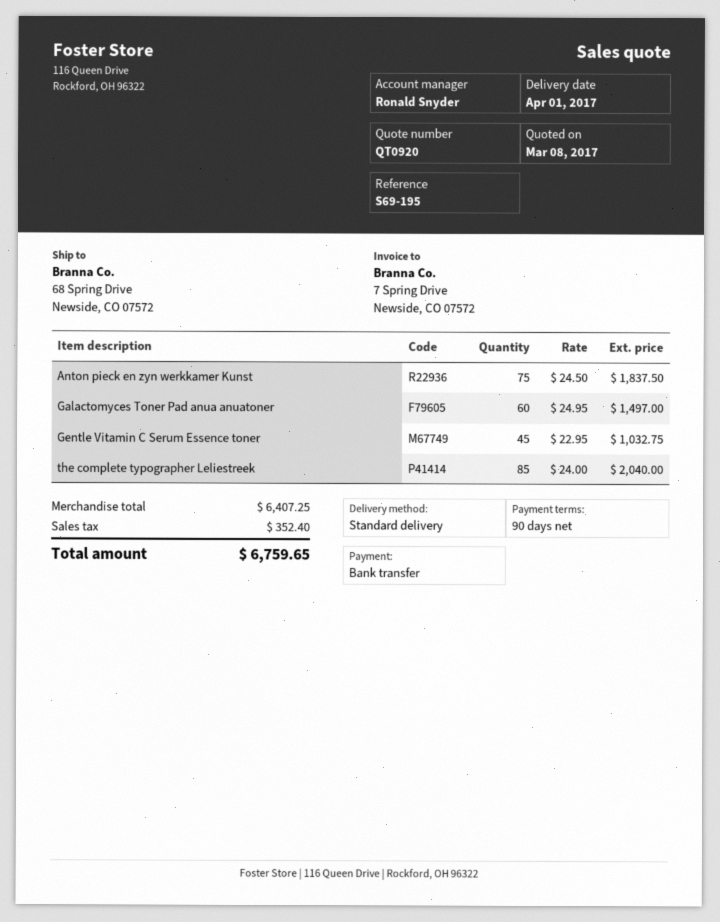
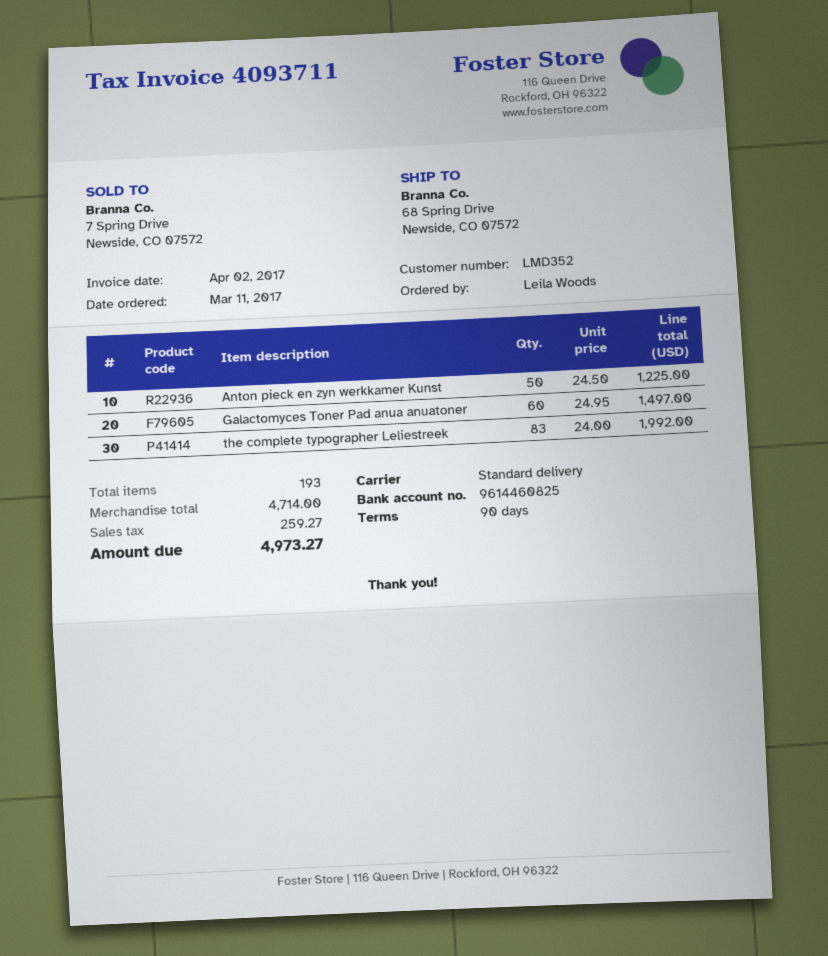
Anton pieck en zyn werkkamer Kunst: 75 x 24.50 = 1837.50 -> 50 x 24.50 = 1225.00
Gentle Vitamin C Serum Essence toner: 45 x 22.95 = 1032.75 -> none
the complete typographer Leliestreek: 85 x 24.00 = 2040.00 -> 83 x 24.00 = 1992.00
subtotal: 6407.25 -> 4714.00
tax: 352.40 -> 259.27
total: 6759.65 -> 4973.27

